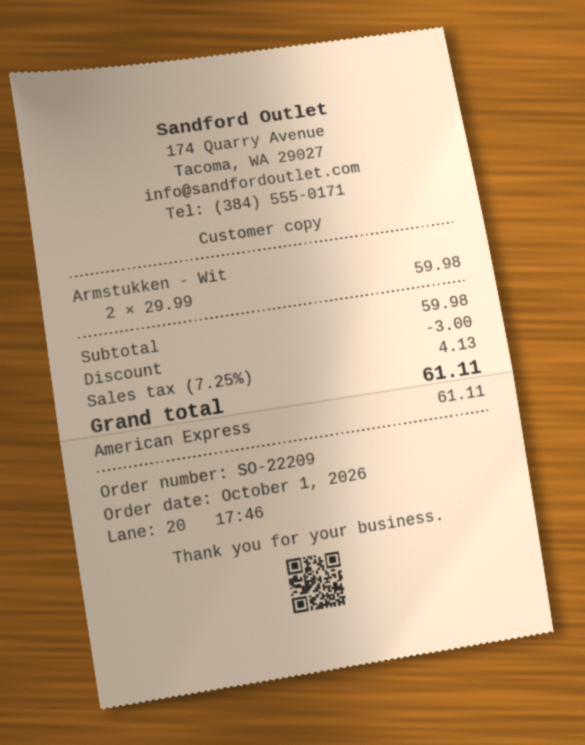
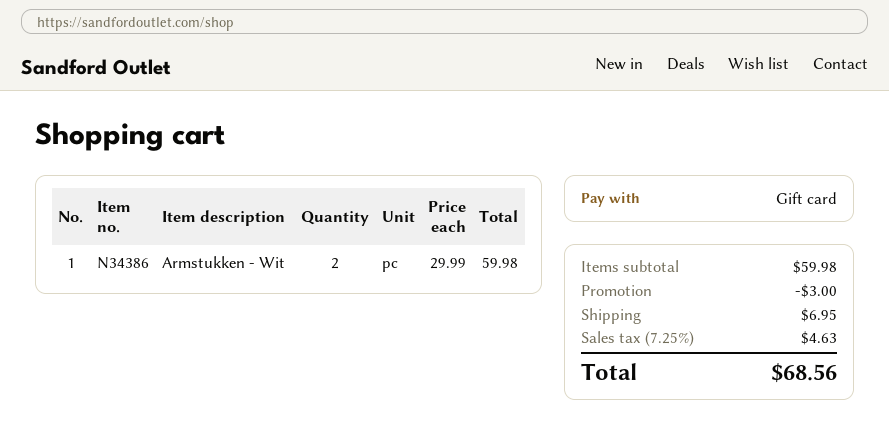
payment method: American Express -> gift card
shipping: none -> 6.95
tax: 7.25% = 4.13 -> 7.25% = 4.63
total: 61.11 -> 68.56

